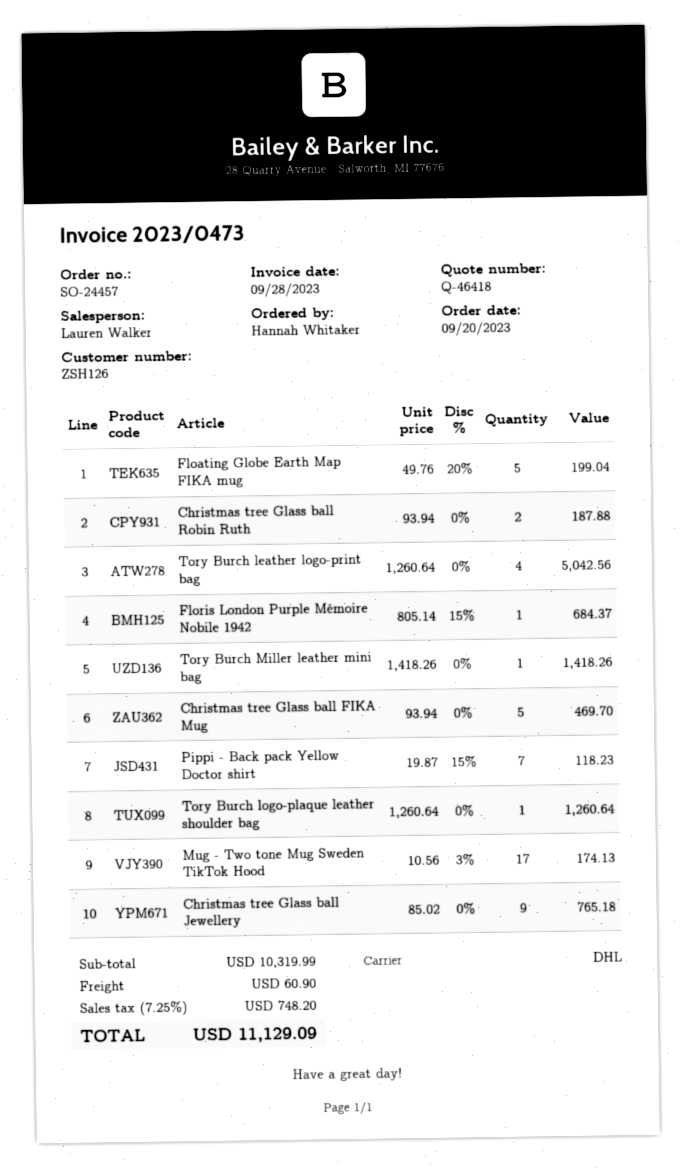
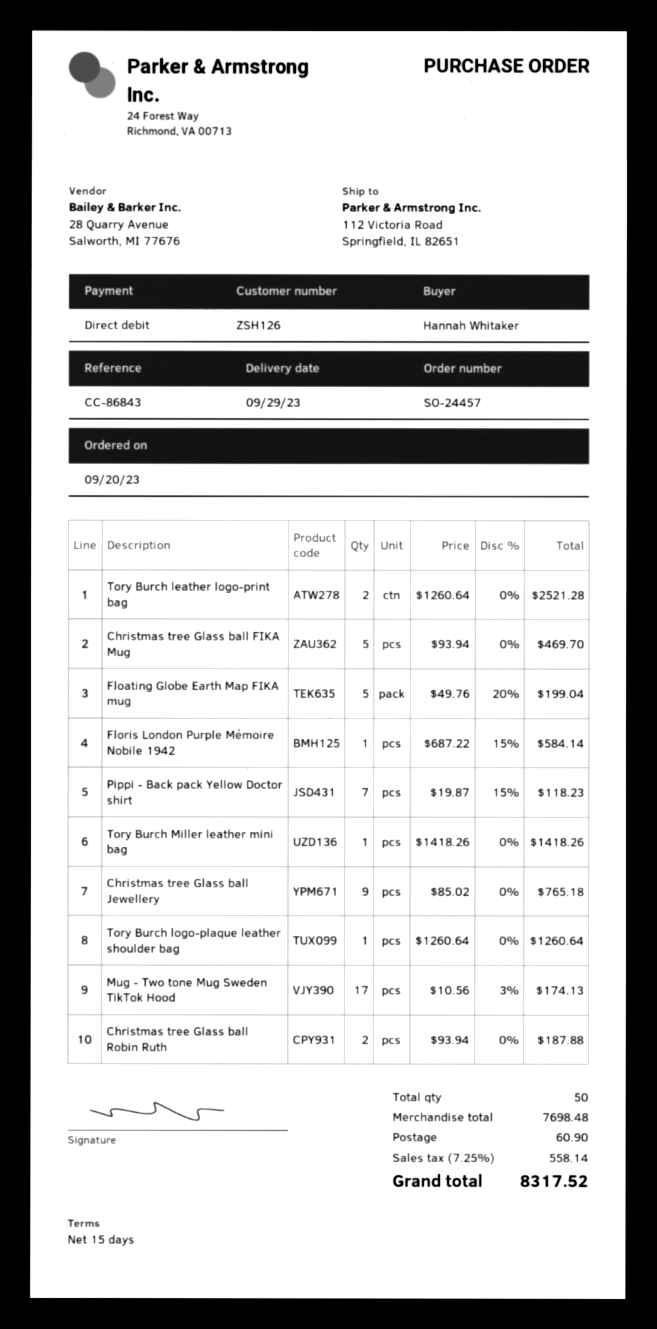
Tory Burch leather logo-print bag: 4 x 1260.64 = 5042.56 -> 2 x 1260.64 = 2521.28
Floris London Purple Mémoire Nobile 1942: 1 x 805.14 - 15% = 684.37 -> 1 x 687.22 - 15% = 584.14
subtotal: 10319.99 -> 7698.48
tax: 7.25% = 748.20 -> 7.25% = 558.14
total: 11129.09 -> 8317.52

